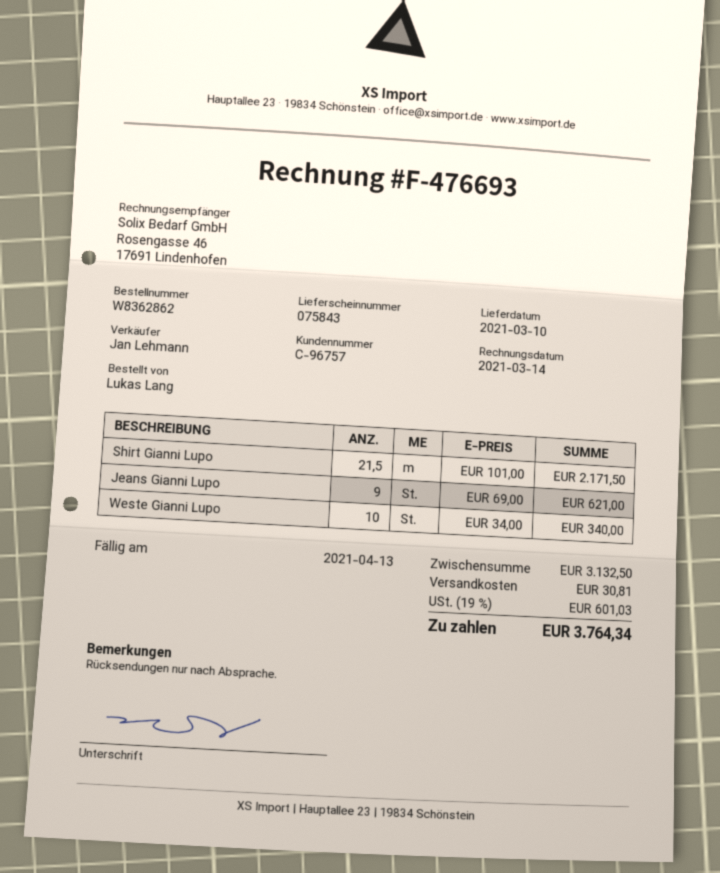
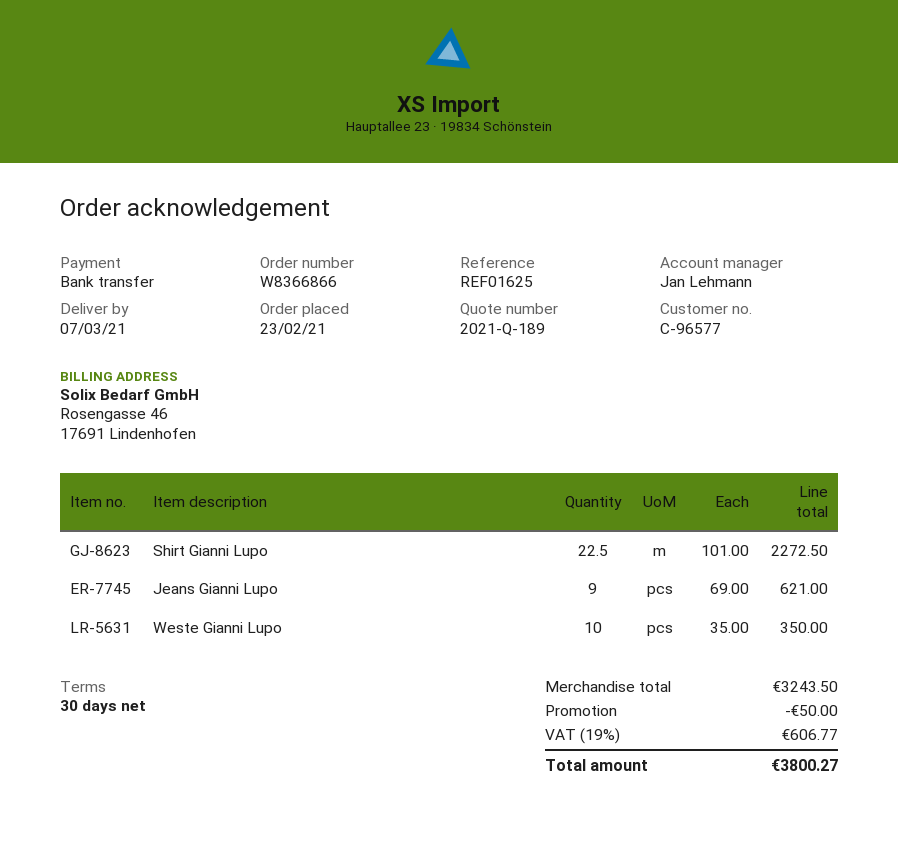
order number: W8362862 -> W8366866
delivery date: 2021-03-10 -> 2021-03-07
customer number: C-96757 -> C-96577
Shirt Gianni Lupo: 21.5 x 101.00 = 2171.50 -> 22.5 x 101.00 = 2272.50
Weste Gianni Lupo: 10 x 34.00 = 340.00 -> 10 x 35.00 = 350.00
subtotal: 3132.50 -> 3243.50
discount: none -> 50.00
shipping: 30.81 -> none
tax: 19% = 601.03 -> 19% = 606.77
total: 3764.34 -> 3800.27

